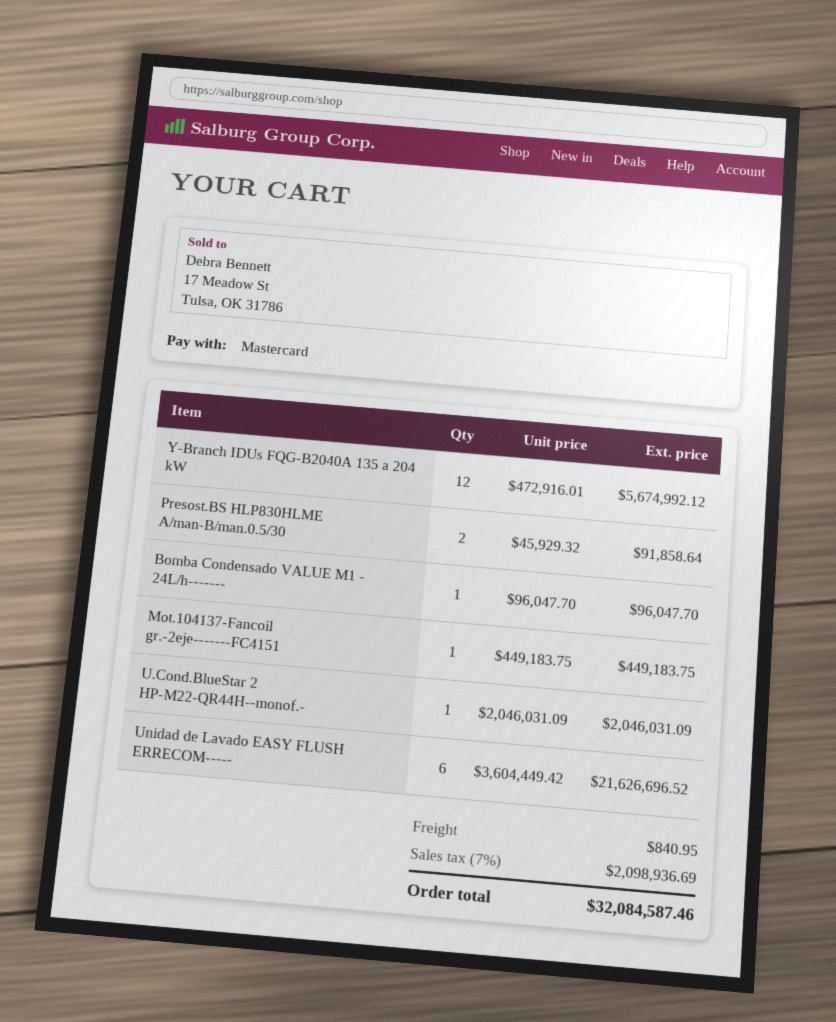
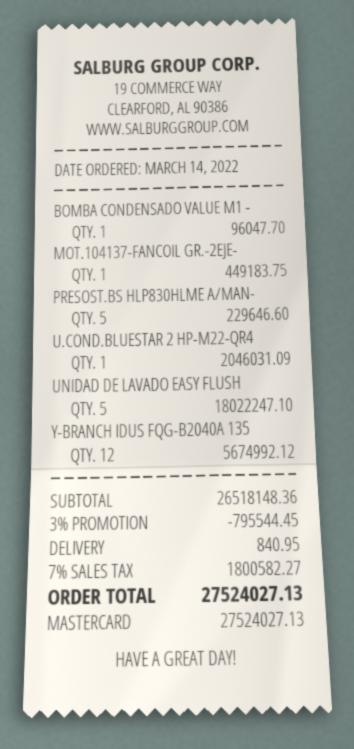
Presost.BS HLP830HLME A/man-B/man.0.5/30: 2 for 91858.64 -> 5 for 229646.60
Unidad de Lavado EASY FLUSH ERRECOM-----: 6 for 21626696.52 -> 5 for 18022247.10
discount: none -> 3% = 795544.45
tax: 7% = 2098936.69 -> 7% = 1800582.27
total: 32084587.46 -> 27524027.13

